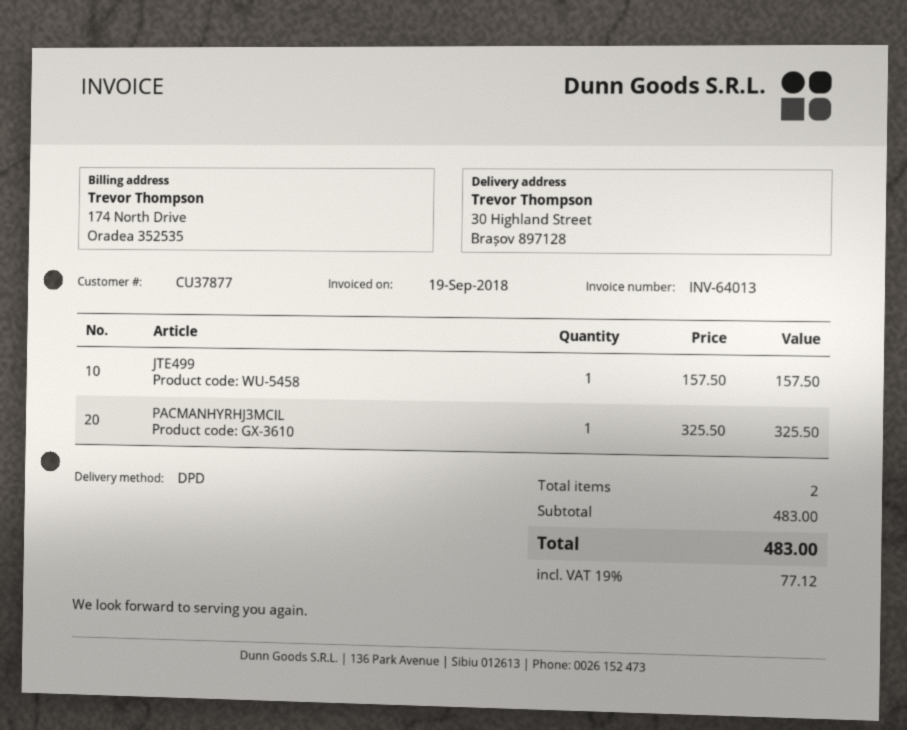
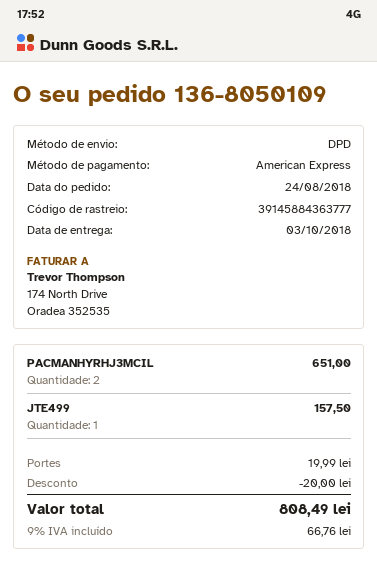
PACMANHYRHJ3MCIL: 1 for 325.50 -> 2 for 651.00
discount: none -> 20.00
shipping: none -> 19.99
tax: 19% = 77.12 -> 9% = 66.76
total: 483.00 -> 808.49

